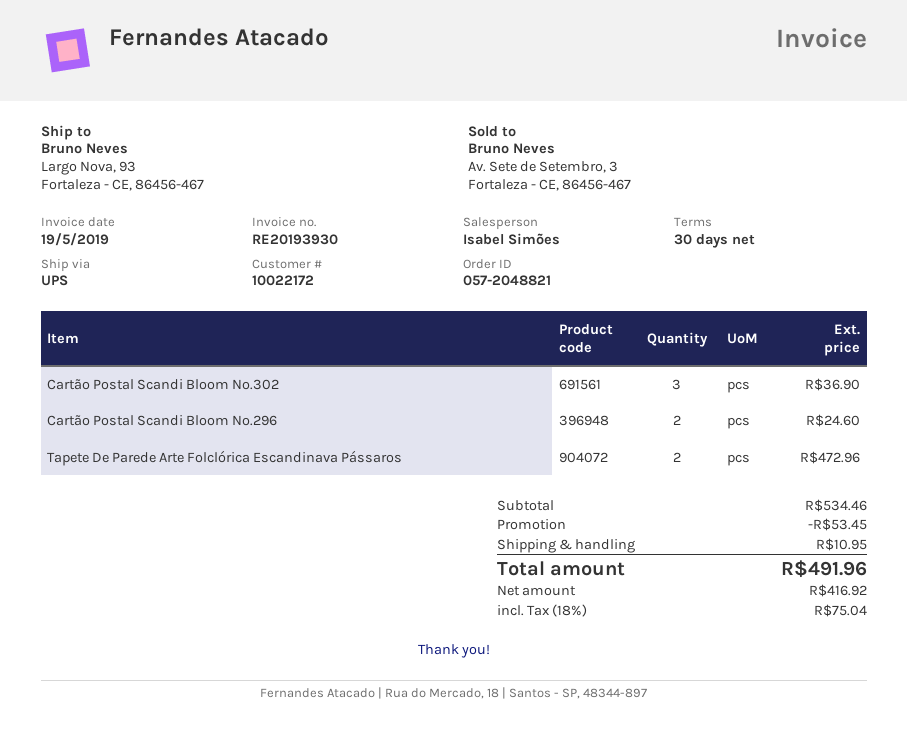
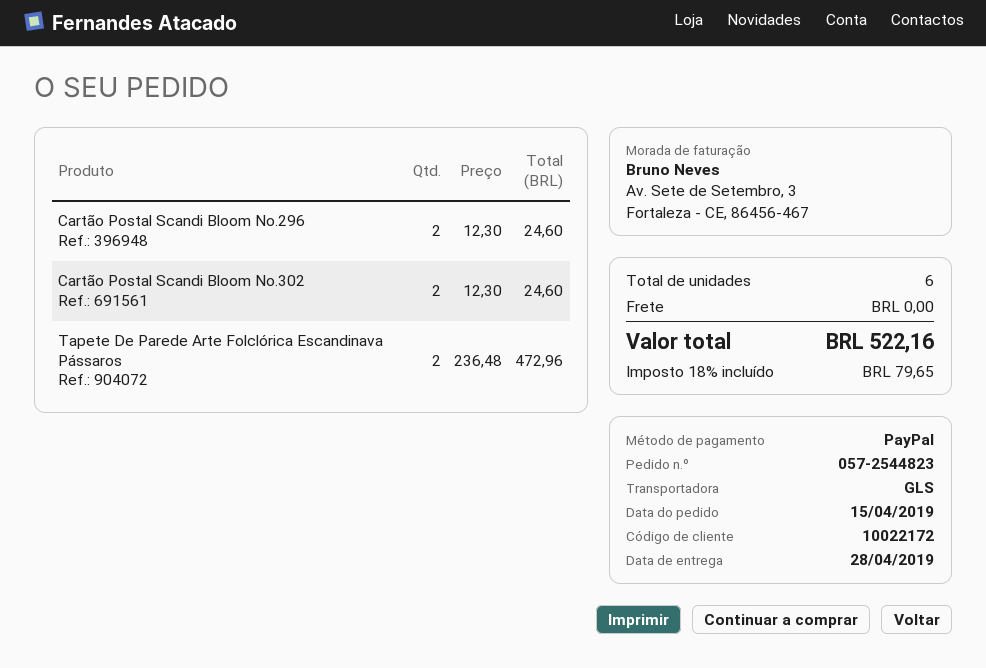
order number: 057-2048821 -> 057-2544823
shipping method: UPS -> GLS
Cartão Postal Scandi Bloom No.302: 3 for 36.90 -> 2 for 24.60
discount: 53.45 -> none
shipping: 10.95 -> 0.00
tax: 18% = 75.04 -> 18% = 79.65
total: 491.96 -> 522.16

